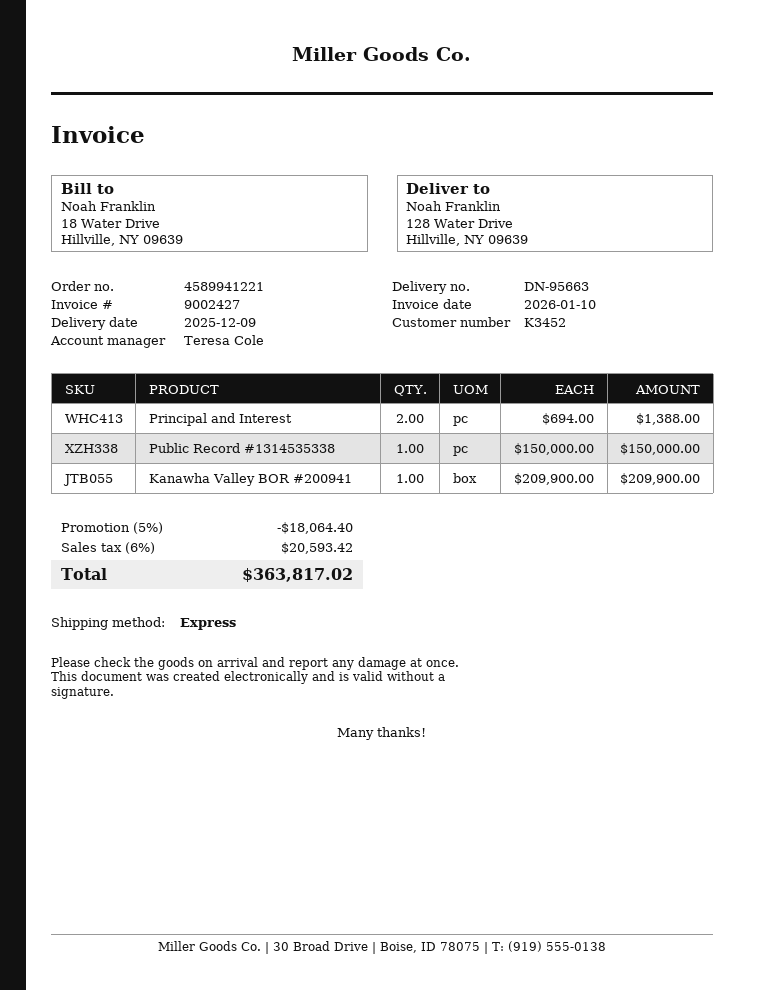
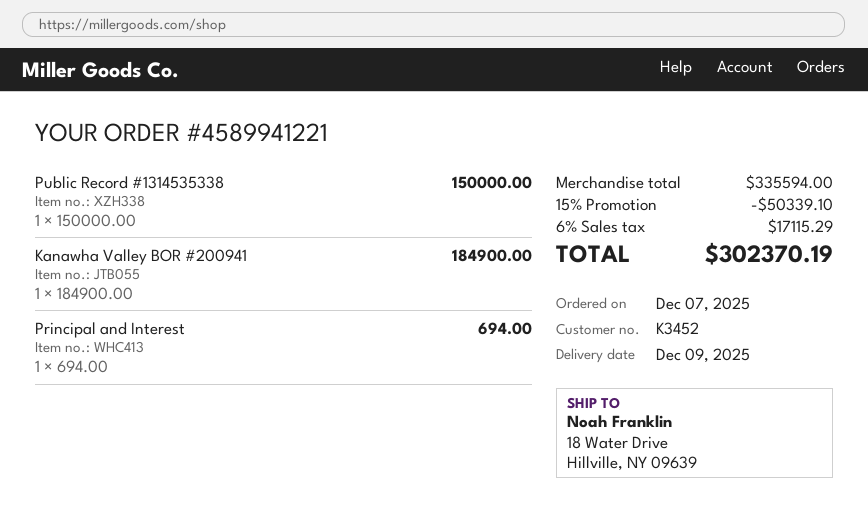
ship to: 128 Water Drive, Hillville, NY 09639 -> 18 Water Drive, Hillville, NY 09639
Principal and Interest: 2 x 694.00 = 1388.00 -> 1 x 694.00 = 694.00
Kanawha Valley BOR #200941: 1 x 209900.00 = 209900.00 -> 1 x 184900.00 = 184900.00
discount: 5% = 18064.40 -> 15% = 50339.10
tax: 6% = 20593.42 -> 6% = 17115.29
total: 363817.02 -> 302370.19

